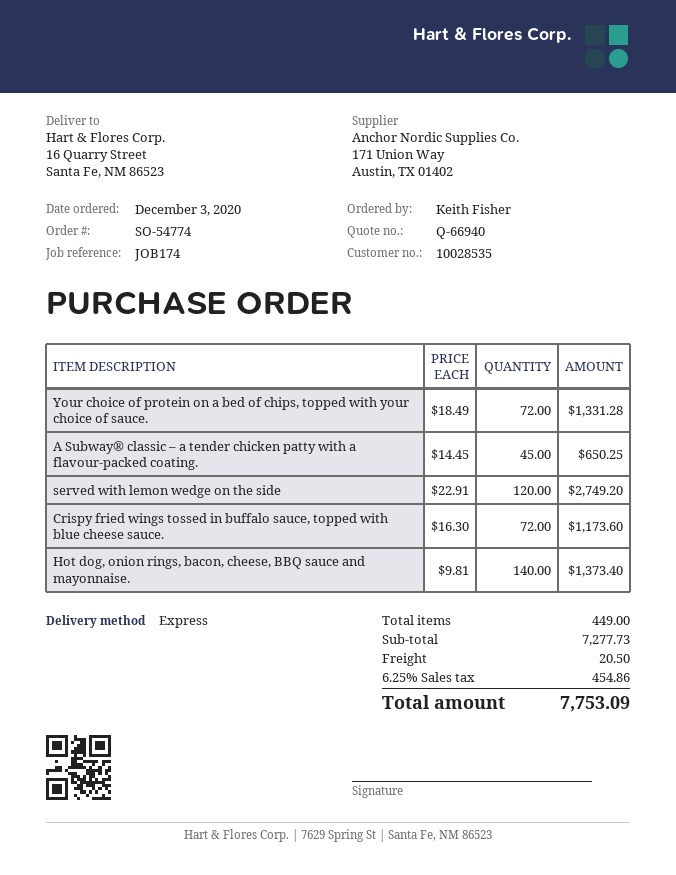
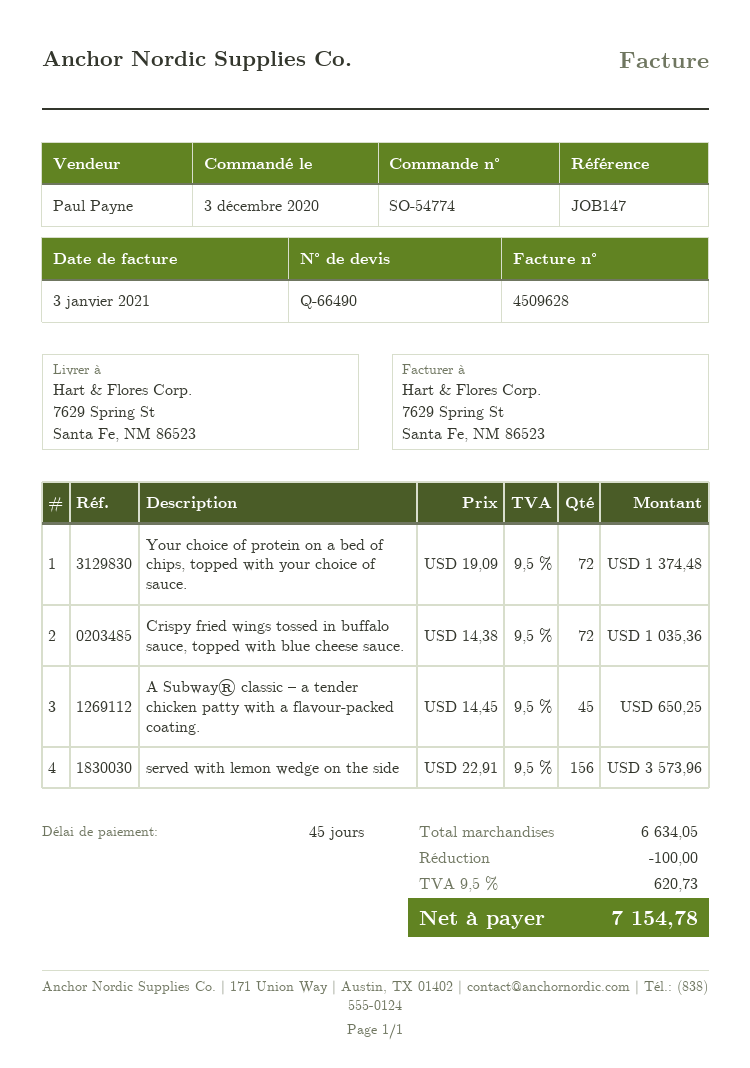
quote number: Q-66940 -> Q-66490
reference: JOB174 -> JOB147
ship to: 16 Quarry Street, Santa Fe, NM 86523 -> 7629 Spring St, Santa Fe, NM 86523
Your choice of protein on a bed of chips, topped with your choice of sauce.: 72 x 18.49 = 1331.28 -> 72 x 19.09 = 1374.48
served with lemon wedge on the side: 120 x 22.91 = 2749.20 -> 156 x 22.91 = 3573.96
Crispy fried wings tossed in buffalo sauce, topped with blue cheese sauce.: 72 x 16.30 = 1173.60 -> 72 x 14.38 = 1035.36
Hot dog, onion rings, bacon, cheese, BBQ sauce and mayonnaise.: 140 x 9.81 = 1373.40 -> none
subtotal: 7277.73 -> 6634.05
discount: none -> 100.00
shipping: 20.50 -> none
tax: 6.25% = 454.86 -> 9.5% = 620.73
total: 7753.09 -> 7154.78

